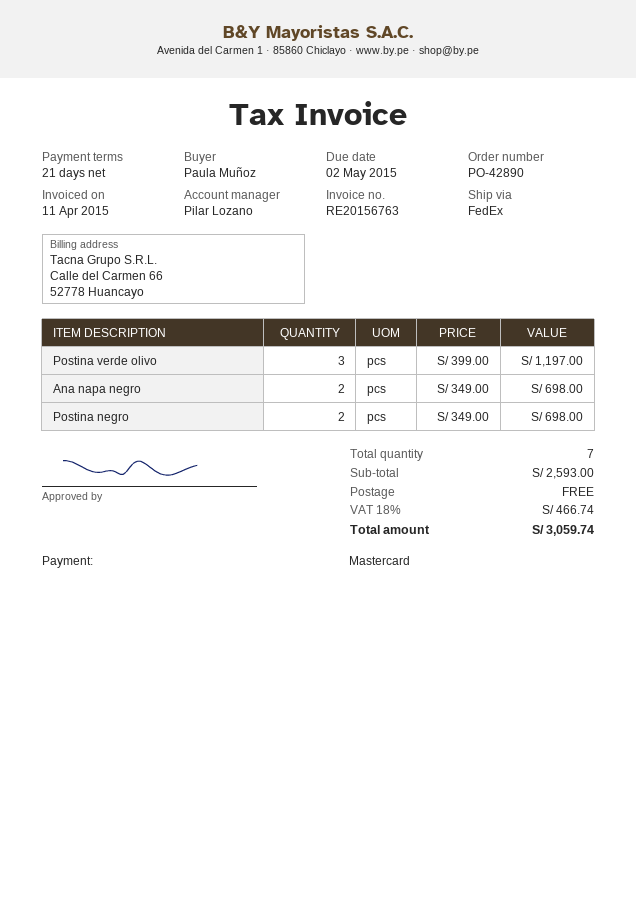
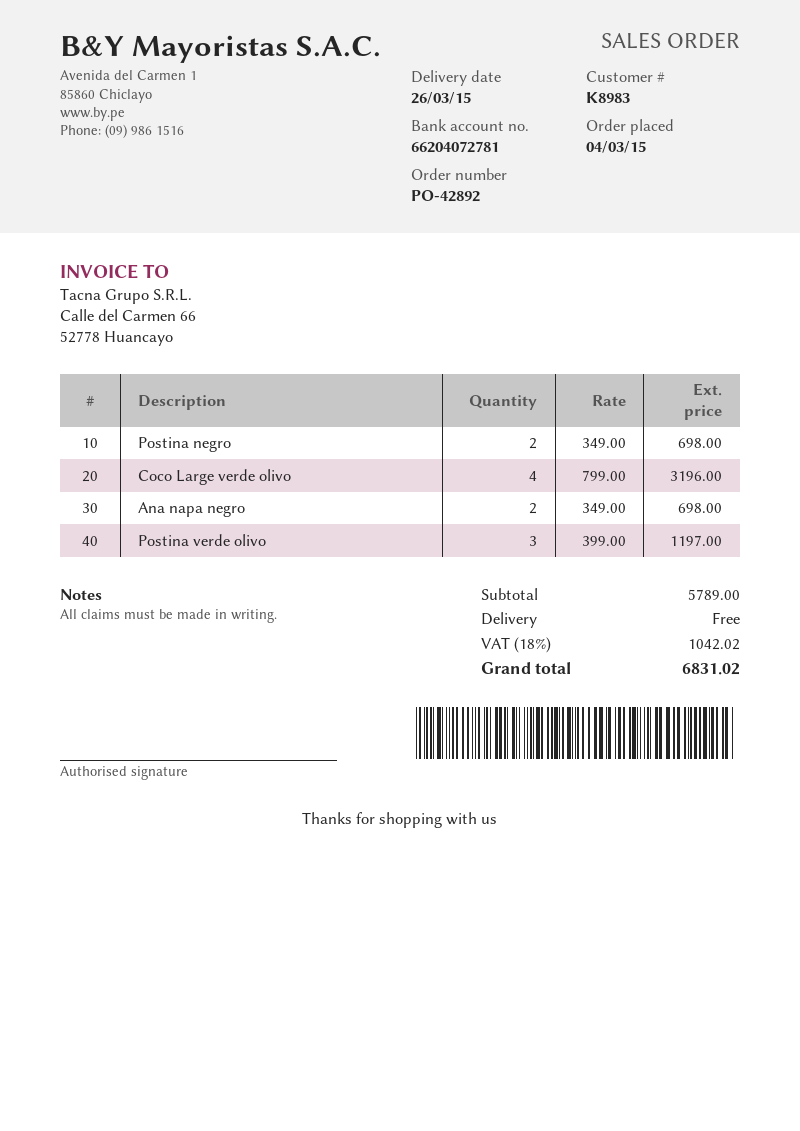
order number: PO-42890 -> PO-42892
Coco Large verde olivo: none -> 4 x 799.00 = 3196.00
subtotal: 2593.00 -> 5789.00
tax: 18% = 466.74 -> 18% = 1042.02
total: 3059.74 -> 6831.02

